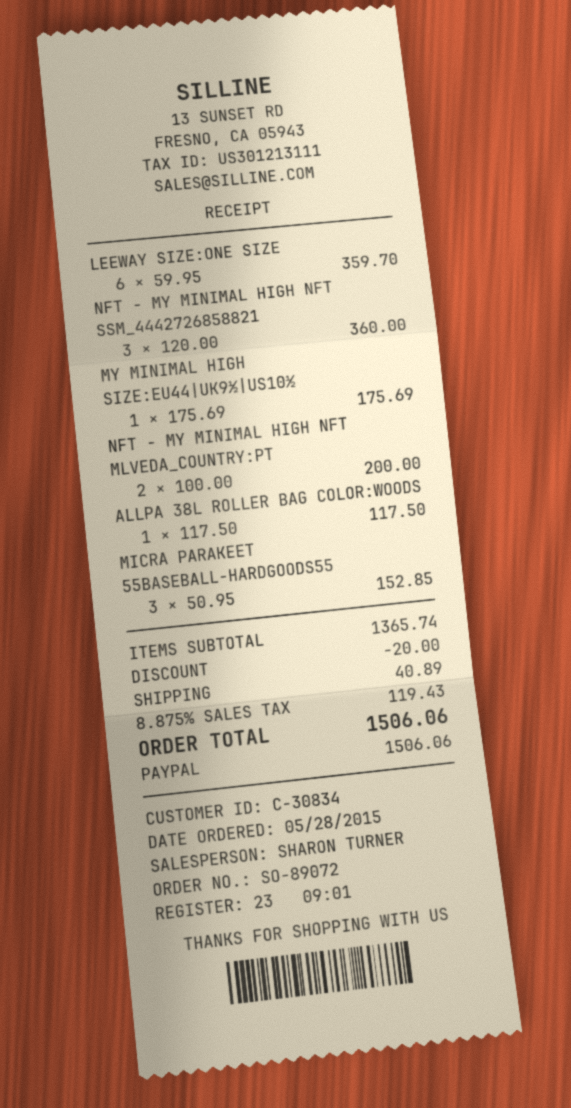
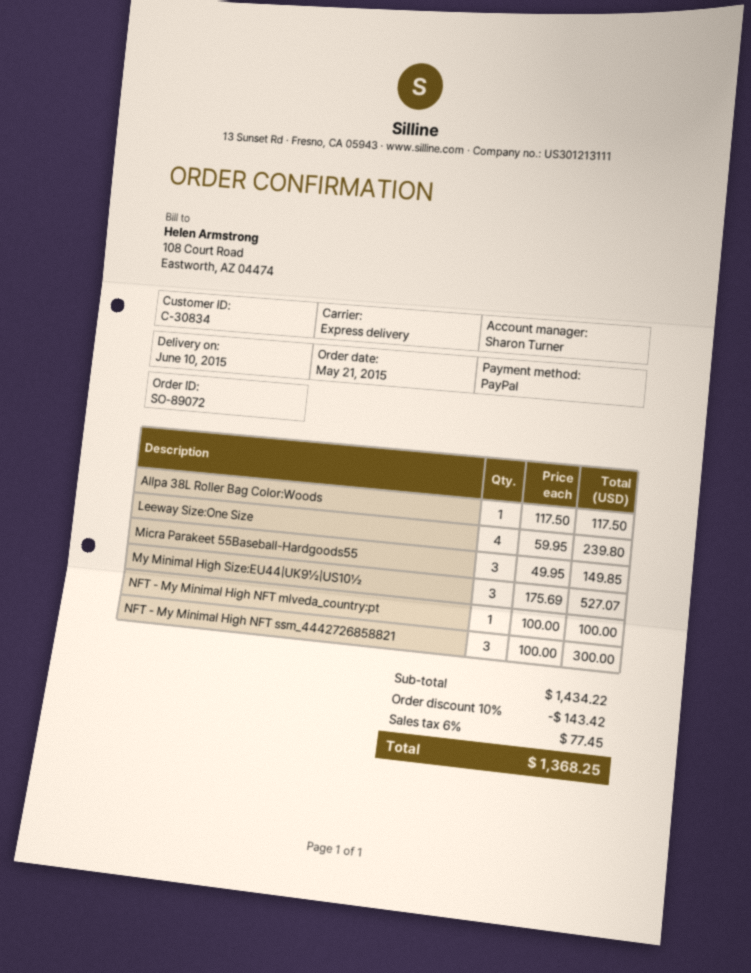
order date: 2015-05-28 -> 2015-05-21
LEEWAY SIZE:ONE SIZE: 6 x 59.95 = 359.70 -> 4 x 59.95 = 239.80
NFT - MY MINIMAL HIGH NFT SSM_4442726858821: 3 x 120.00 = 360.00 -> 3 x 100.00 = 300.00
MY MINIMAL HIGH SIZE:EU44|UK9½|US10½: 1 x 175.69 = 175.69 -> 3 x 175.69 = 527.07
NFT - MY MINIMAL HIGH NFT MLVEDA_COUNTRY:PT: 2 x 100.00 = 200.00 -> 1 x 100.00 = 100.00
MICRA PARAKEET 55BASEBALL-HARDGOODS55: 3 x 50.95 = 152.85 -> 3 x 49.95 = 149.85
subtotal: 1365.74 -> 1434.22
discount: 20.00 -> 143.42
shipping: 40.89 -> none
tax: 8.875% = 119.43 -> 6% = 77.45
total: 1506.06 -> 1368.25

